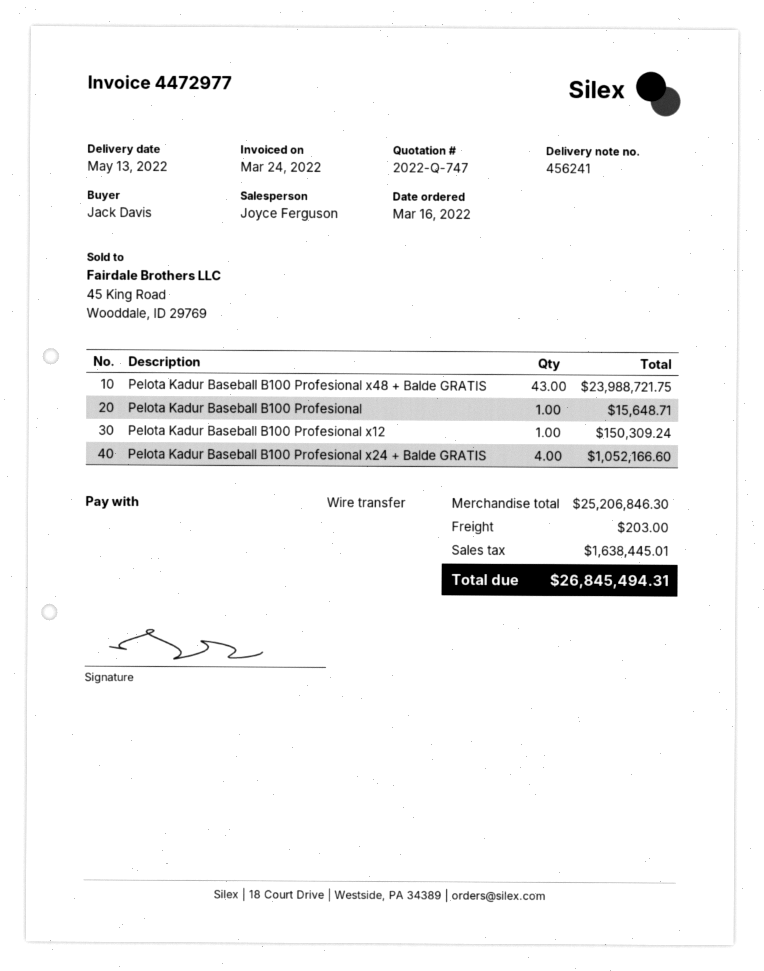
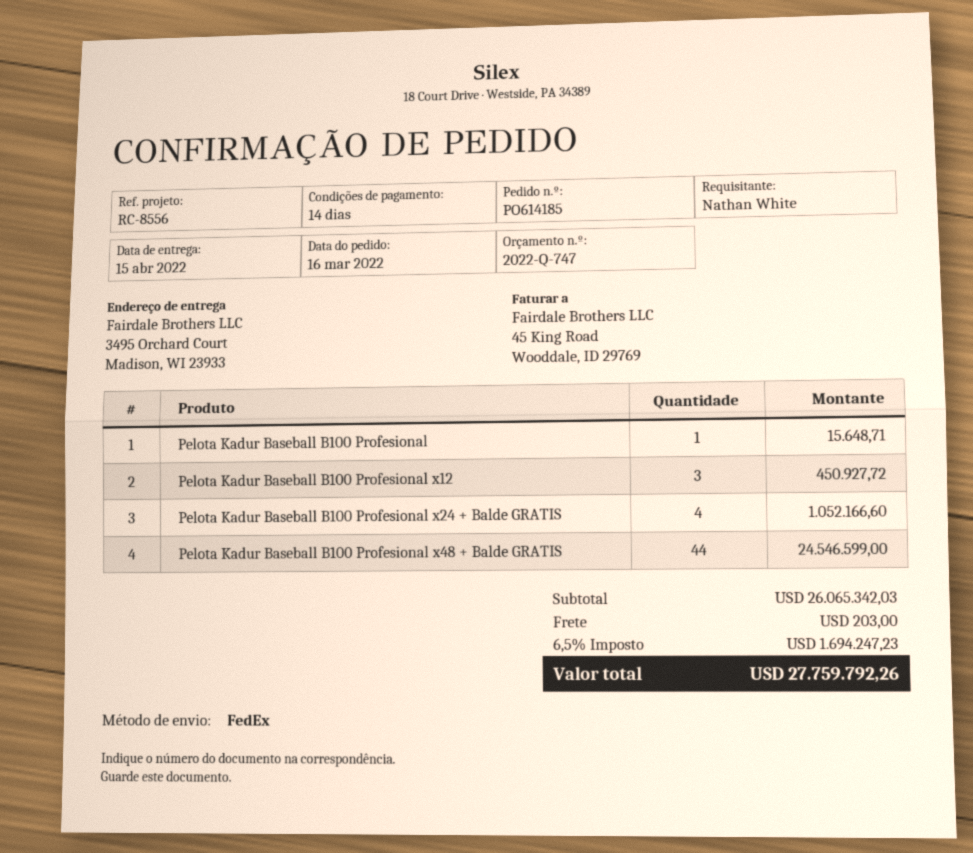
delivery date: 2022-05-13 -> 2022-04-15
ordered by: Jack Davis -> Nathan White
Pelota Kadur Baseball B100 Profesional x48 + Balde GRATIS: 43 for 23988721.75 -> 44 for 24546599.00
Pelota Kadur Baseball B100 Profesional x12: 1 for 150309.24 -> 3 for 450927.72
subtotal: 25206846.30 -> 26065342.03
tax: 1638445.01 -> 1694247.23
total: 26845494.31 -> 27759792.26

